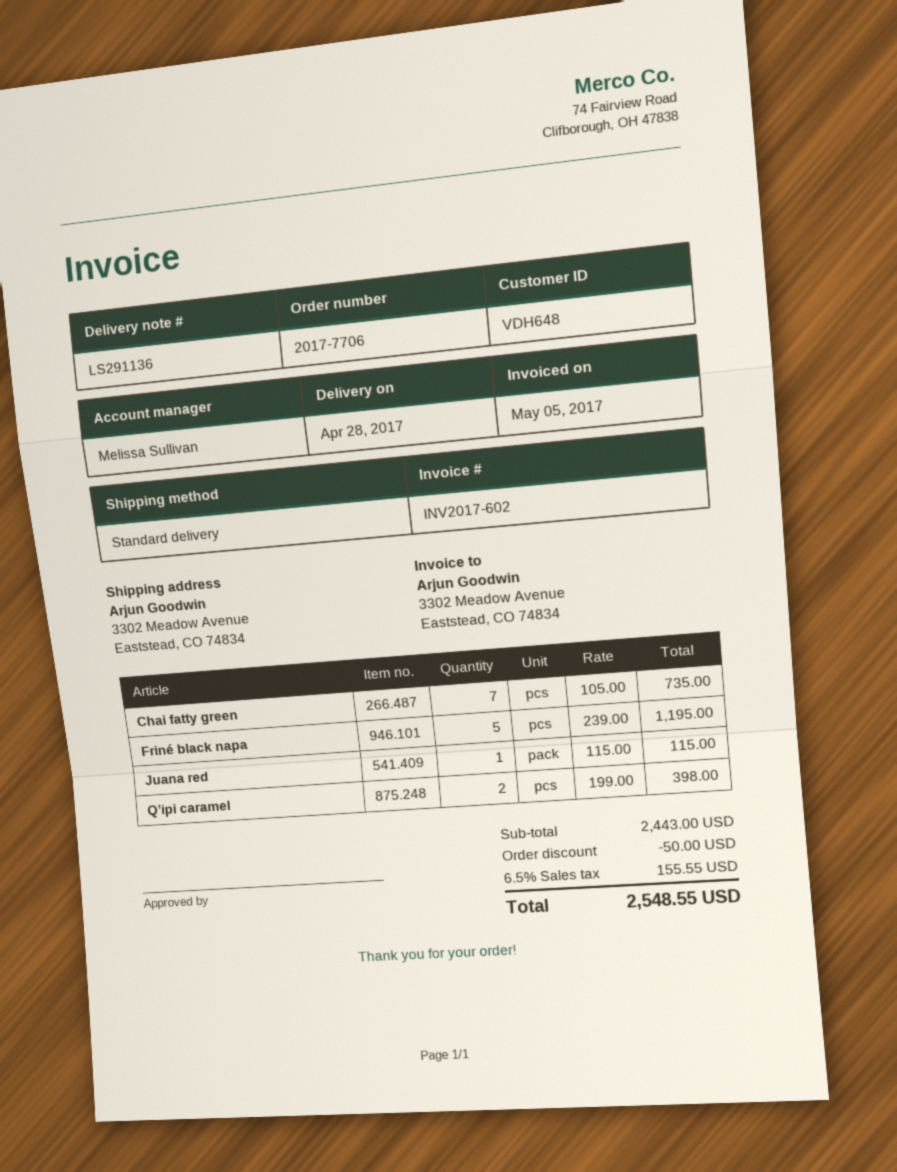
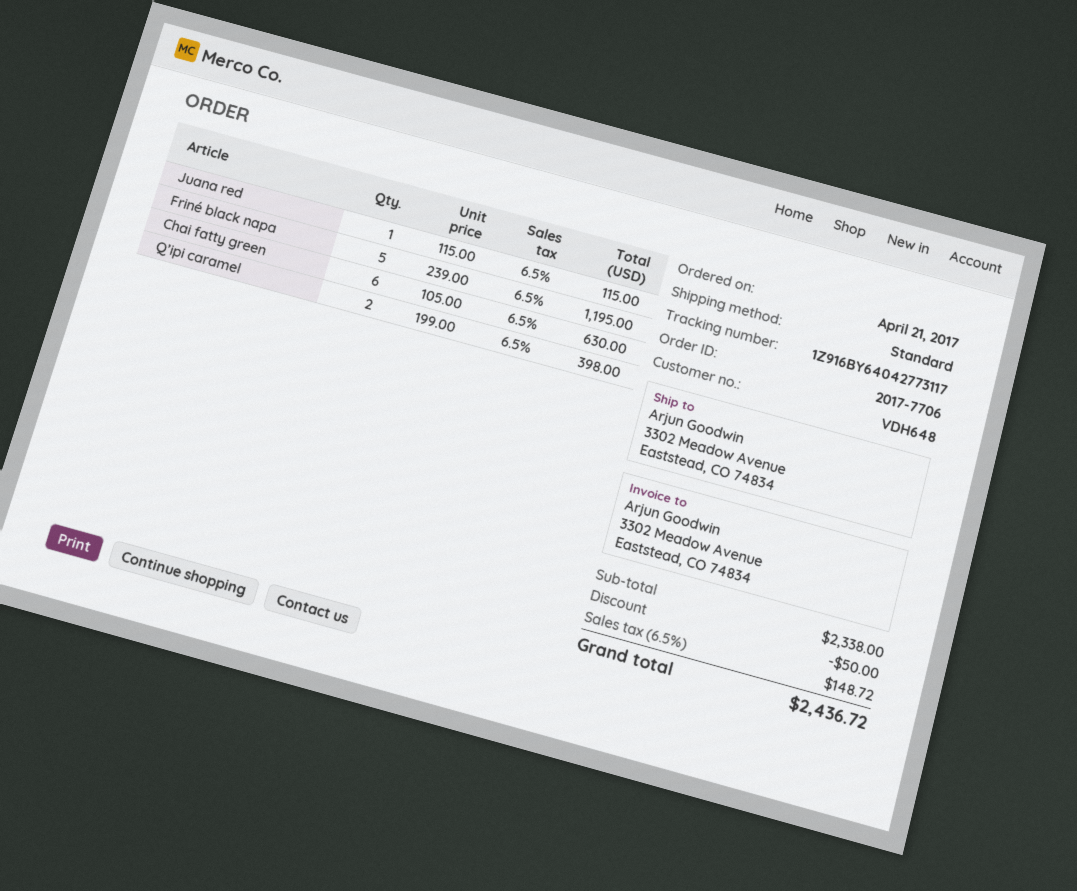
Chai fatty green: 7 x 105.00 = 735.00 -> 6 x 105.00 = 630.00
subtotal: 2443.00 -> 2338.00
tax: 6.5% = 155.55 -> 6.5% = 148.72
total: 2548.55 -> 2436.72

